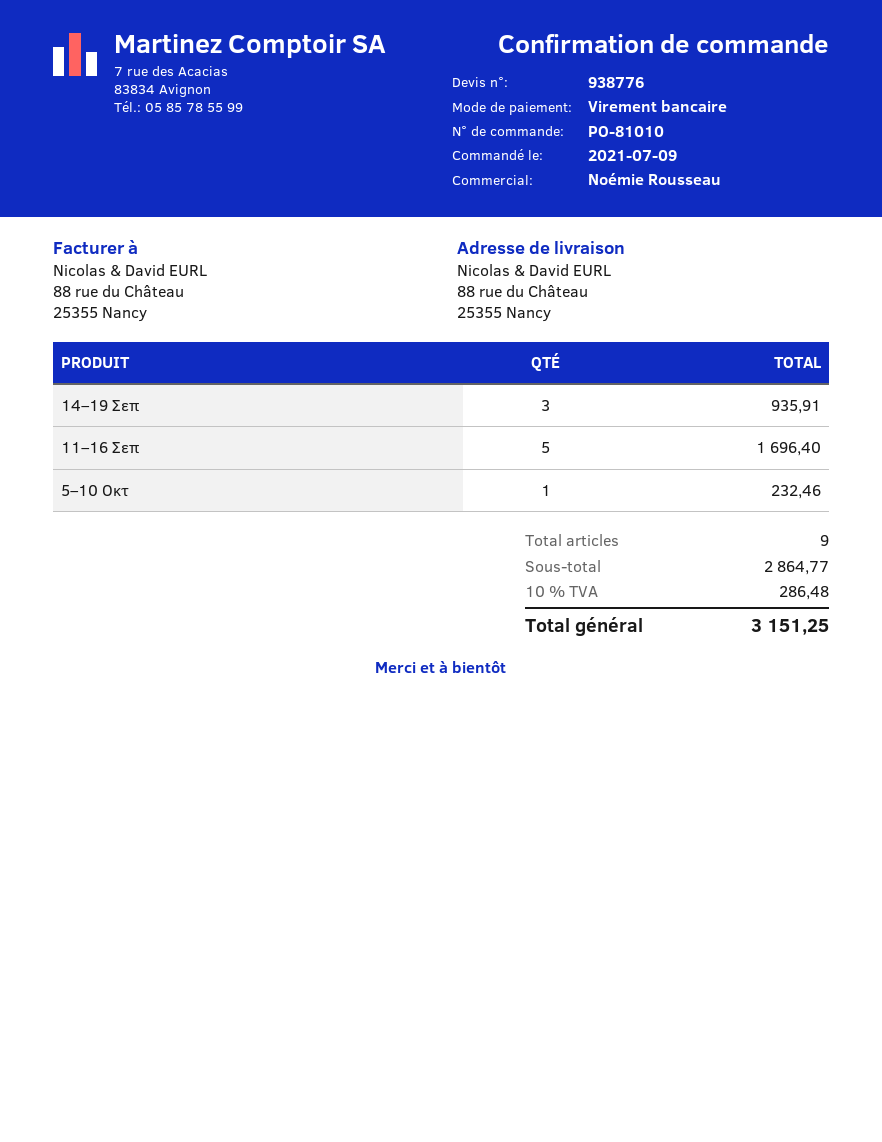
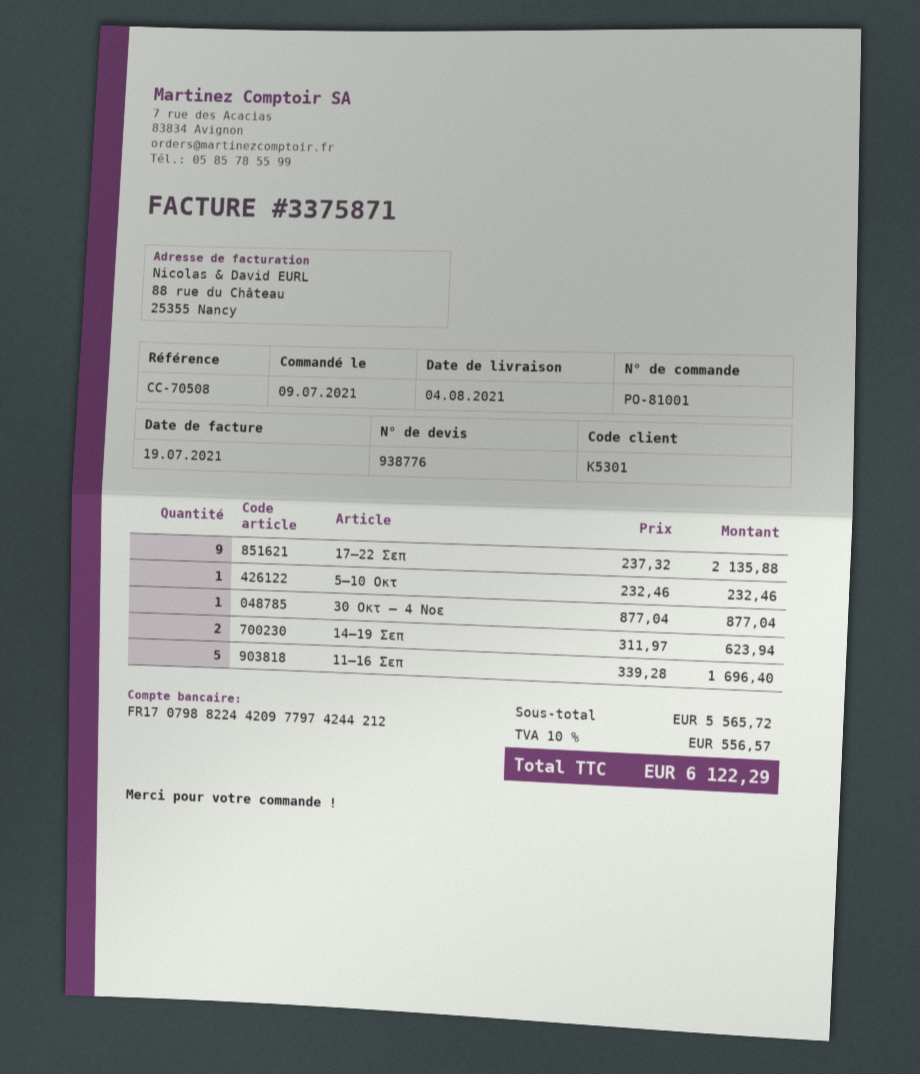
order number: PO-81010 -> PO-81001
14–19 Σεπ: 3 for 935.91 -> 2 for 623.94
17–22 Σεπ: none -> 9 for 2135.88
30 Οκτ – 4 Νοε: none -> 1 for 877.04
subtotal: 2864.77 -> 5565.72
tax: 10% = 286.48 -> 10% = 556.57
total: 3151.25 -> 6122.29

